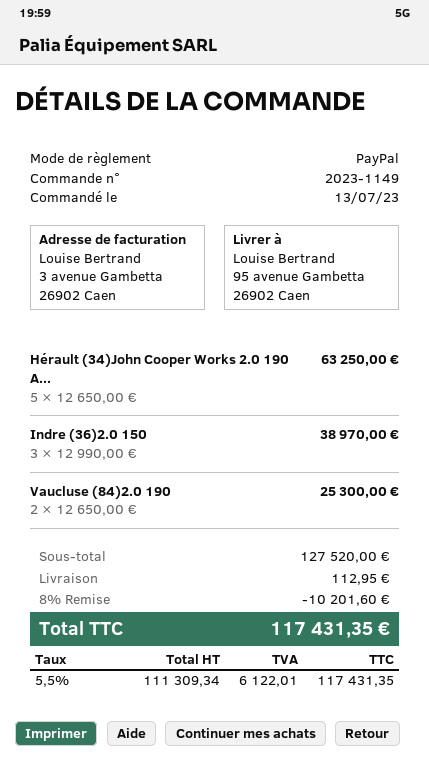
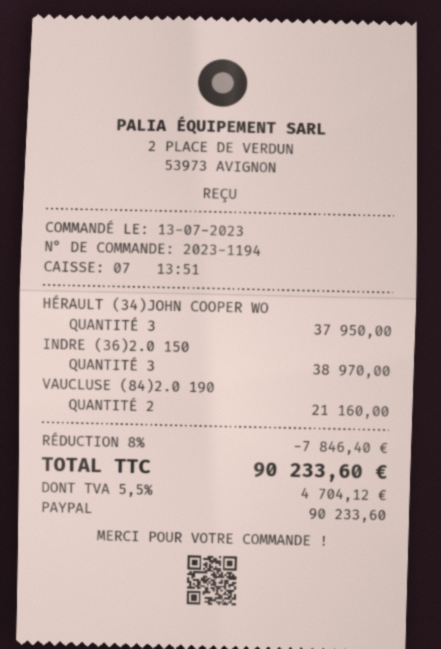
order number: 2023-1149 -> 2023-1194
Hérault (34)John Cooper Works 2.0 190 A...: 5 for 63250.00 -> 3 for 37950.00
Vaucluse (84)2.0 190: 2 for 25300.00 -> 2 for 21160.00
discount: 8% = 10201.60 -> 8% = 7846.40
shipping: 112.95 -> none
tax: 5.5% = 6122.01 -> 5.5% = 4704.12
total: 117431.35 -> 90233.60

